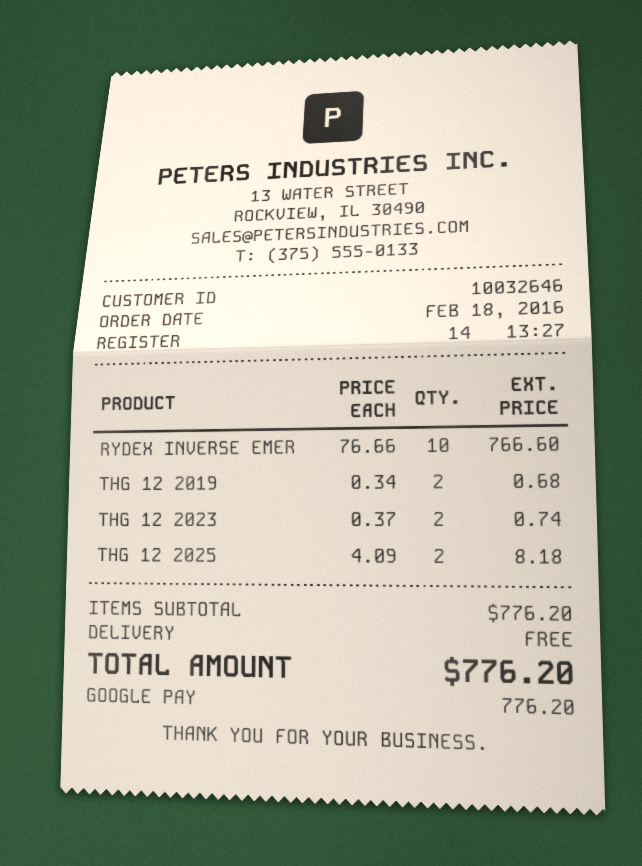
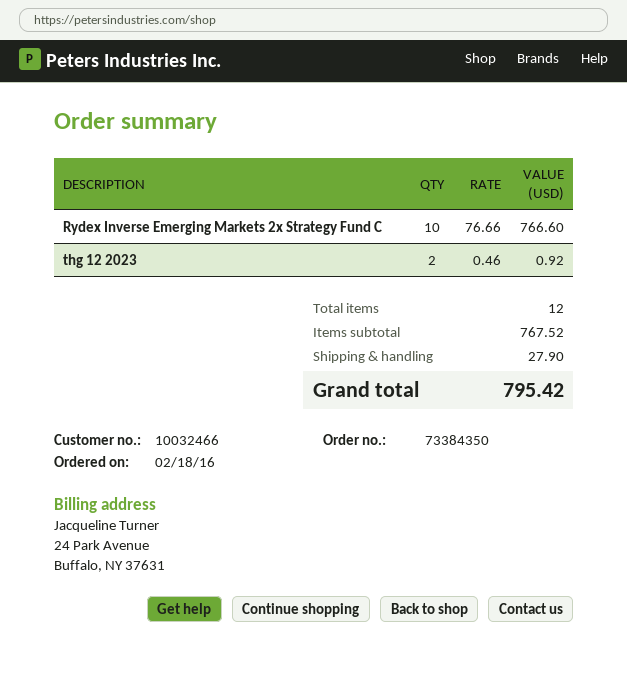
customer number: 10032646 -> 10032466
THG 12 2019: 2 x 0.34 = 0.68 -> none
THG 12 2023: 2 x 0.37 = 0.74 -> 2 x 0.46 = 0.92
THG 12 2025: 2 x 4.09 = 8.18 -> none
subtotal: 776.20 -> 767.52
shipping: 0.00 -> 27.90
total: 776.20 -> 795.42

